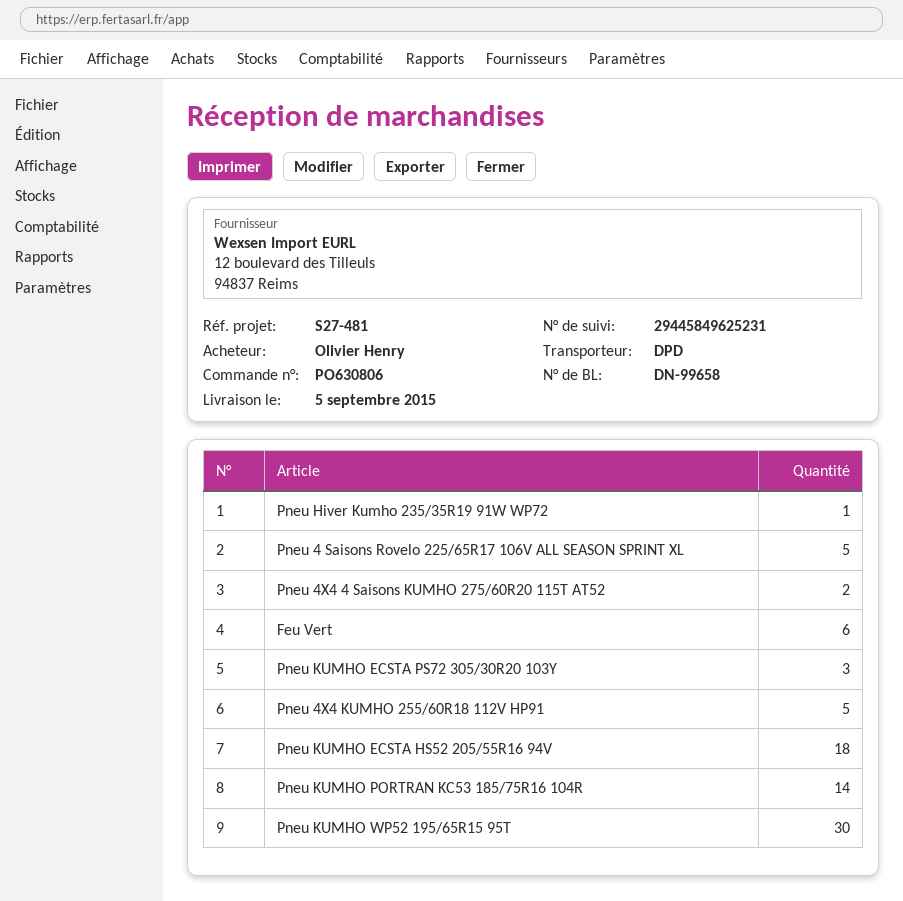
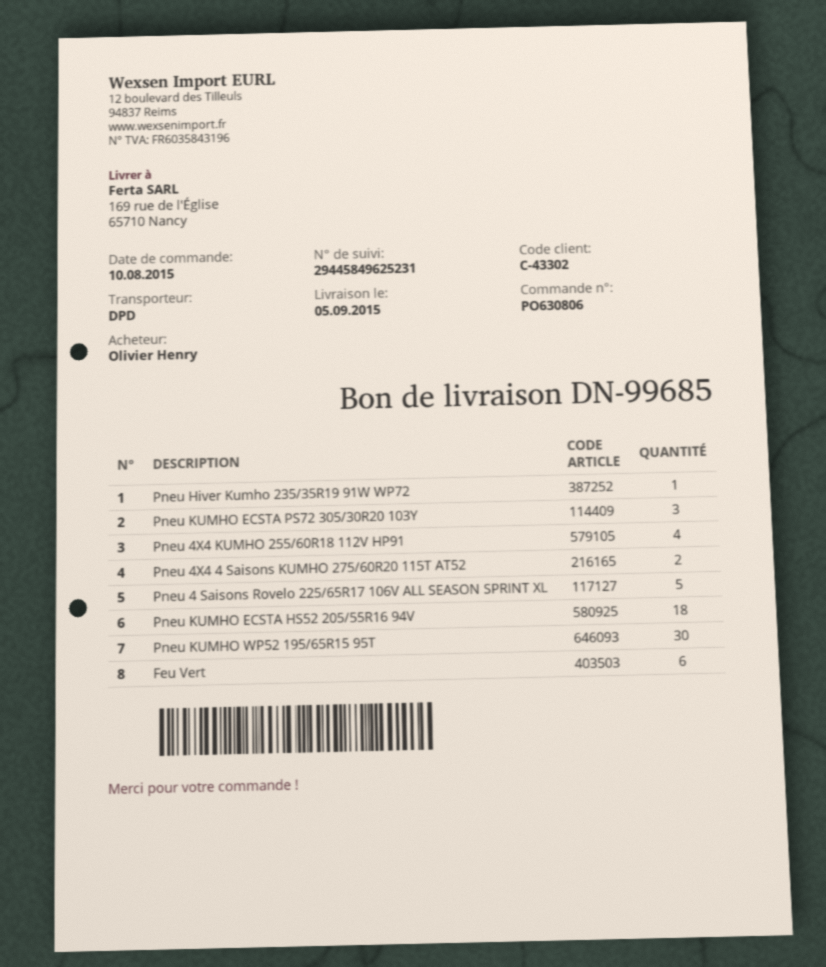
delivery note number: DN-99658 -> DN-99685
Pneu 4X4 KUMHO 255/60R18 112V HP91: 5 -> 4
Pneu KUMHO PORTRAN KC53 185/75R16 104R: 14 -> none

